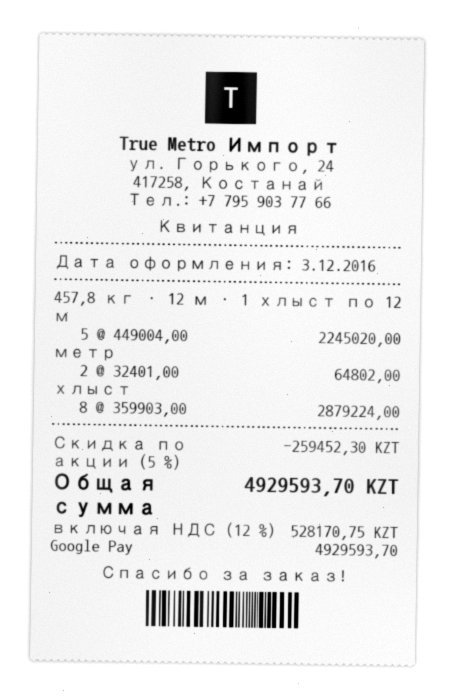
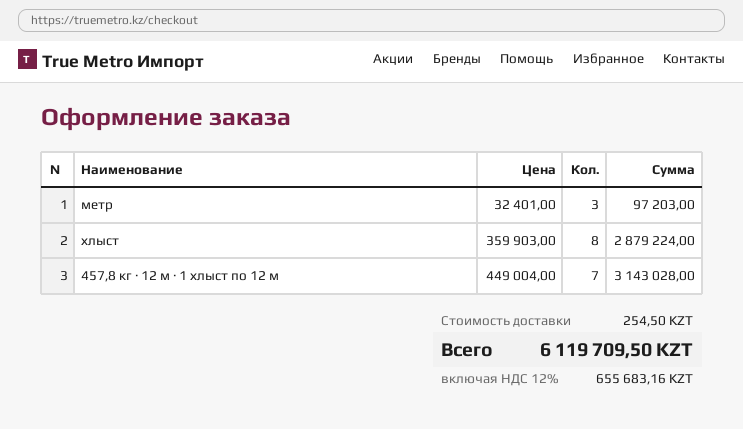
457,8 кг · 12 м · 1 хлыст по 12 м: 5 x 449004.00 = 2245020.00 -> 7 x 449004.00 = 3143028.00
метр: 2 x 32401.00 = 64802.00 -> 3 x 32401.00 = 97203.00
discount: 5% = 259452.30 -> none
shipping: none -> 254.50
tax: 12% = 528170.75 -> 12% = 655683.16
total: 4929593.70 -> 6119709.50

